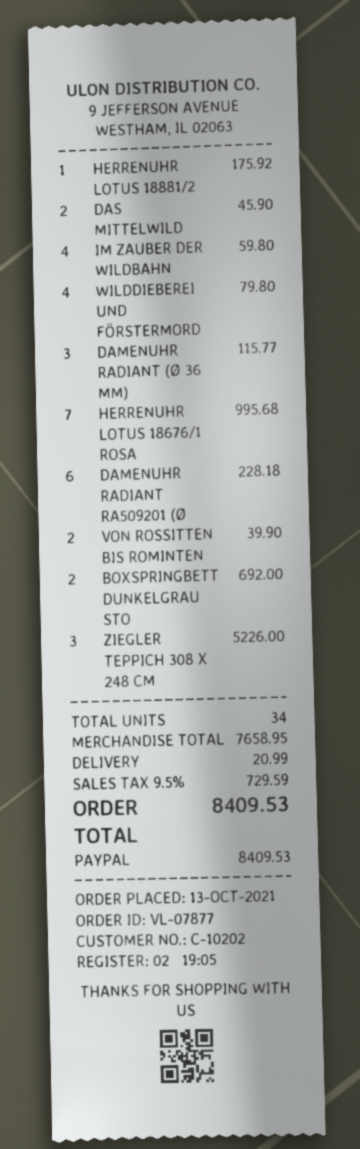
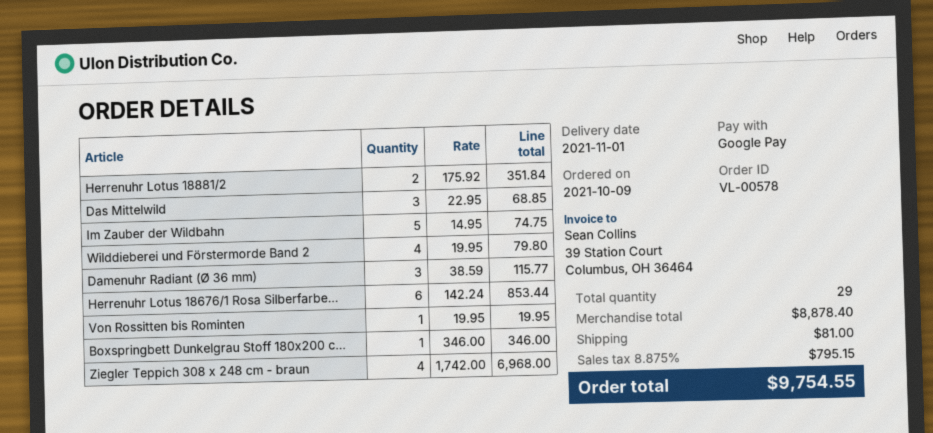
order number: VL-07877 -> VL-00578
order date: 2021-10-13 -> 2021-10-09
payment method: PayPal -> Google Pay
HERRENUHR LOTUS 18881/2: 1 for 175.92 -> 2 for 351.84
DAS MITTELWILD: 2 for 45.90 -> 3 for 68.85
IM ZAUBER DER WILDBAHN: 4 for 59.80 -> 5 for 74.75
HERRENUHR LOTUS 18676/1 ROSA: 7 for 995.68 -> 6 for 853.44
DAMENUHR RADIANT RA509201 (Ø: 6 for 228.18 -> none
VON ROSSITTEN BIS ROMINTEN: 2 for 39.90 -> 1 for 19.95
BOXSPRINGBETT DUNKELGRAU STO: 2 for 692.00 -> 1 for 346.00
ZIEGLER TEPPICH 308 X 248 CM: 3 for 5226.00 -> 4 for 6968.00
total quantity: 34 -> 29
subtotal: 7658.95 -> 8878.40
shipping: 20.99 -> 81.00
tax: 9.5% = 729.59 -> 8.875% = 795.15
total: 8409.53 -> 9754.55

